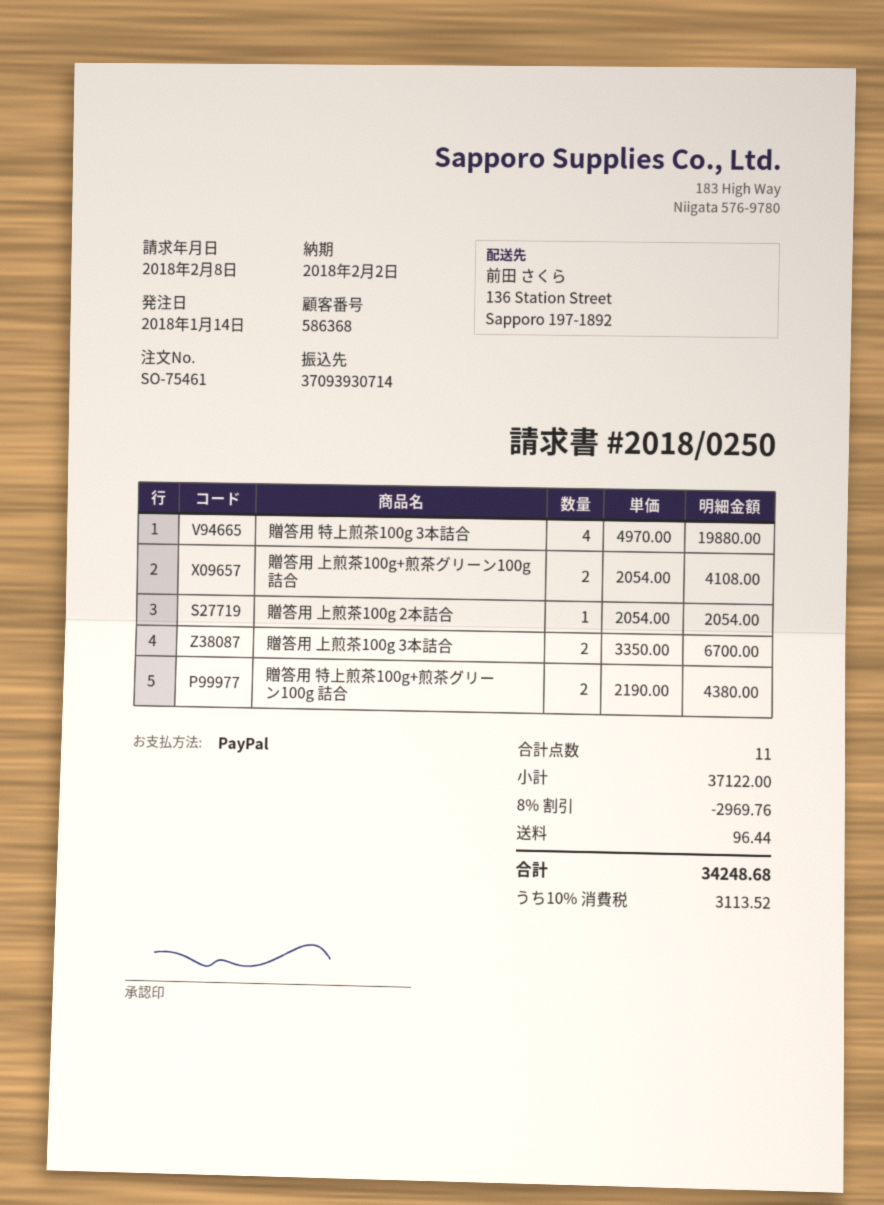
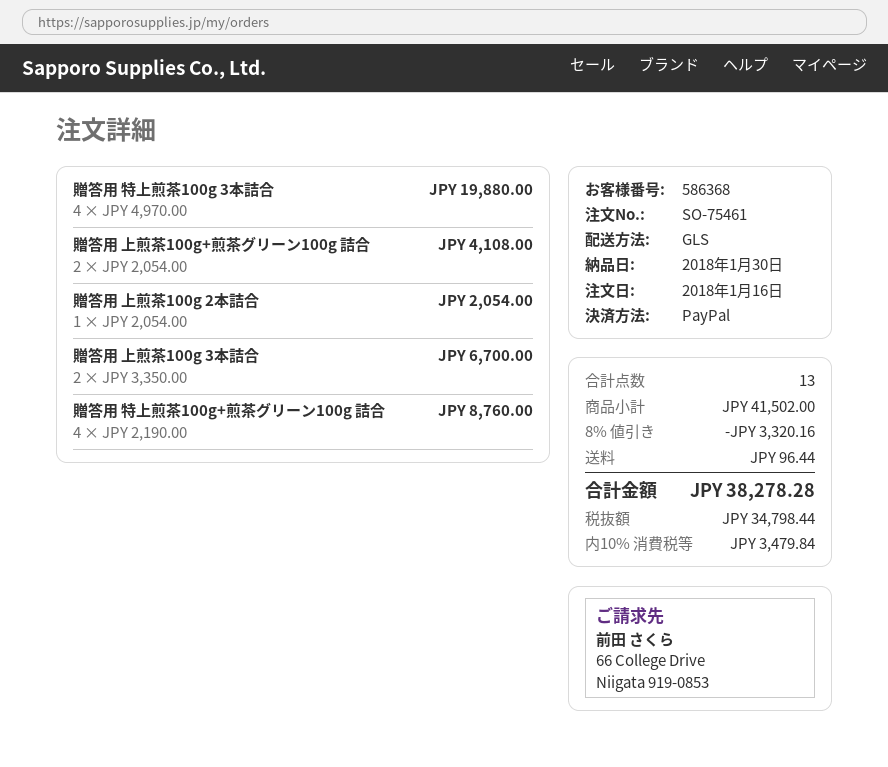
order date: 2018-01-14 -> 2018-01-16
delivery date: 2018-02-02 -> 2018-01-30
贈答用 特上煎茶100g+煎茶グリーン100g 詰合: 2 x 2190.00 = 4380.00 -> 4 x 2190.00 = 8760.00
total quantity: 11 -> 13
subtotal: 37122.00 -> 41502.00
discount: 8% = 2969.76 -> 8% = 3320.16
tax: 10% = 3113.52 -> 10% = 3479.84
total: 34248.68 -> 38278.28

